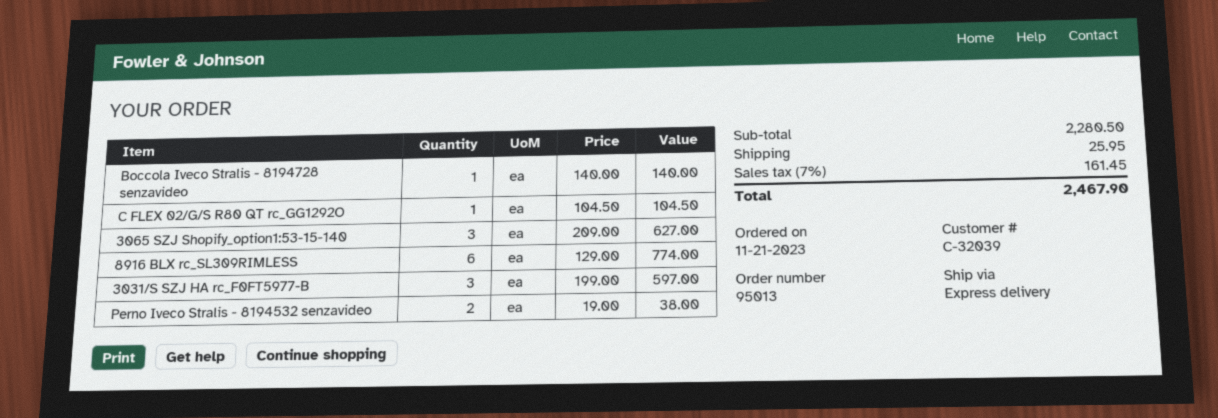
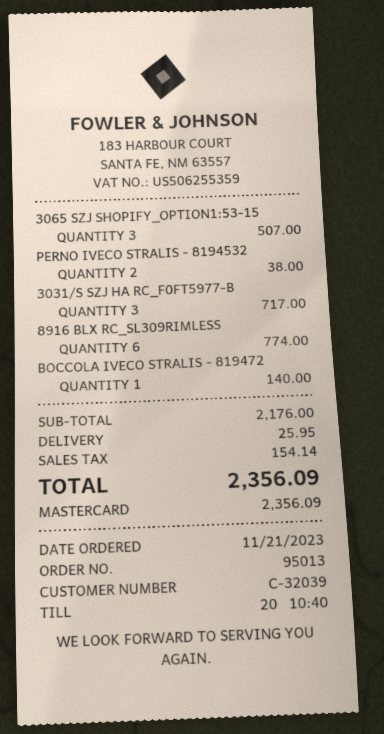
C FLEX 02/G/S R80 QT rc_GG1292O: 1 for 104.50 -> none
3065 SZJ Shopify_option1:53-15-140: 3 for 627.00 -> 3 for 507.00
3031/S SZJ HA rc_F0FT5977-B: 3 for 597.00 -> 3 for 717.00
subtotal: 2280.50 -> 2176.00
tax: 161.45 -> 154.14
total: 2467.90 -> 2356.09

